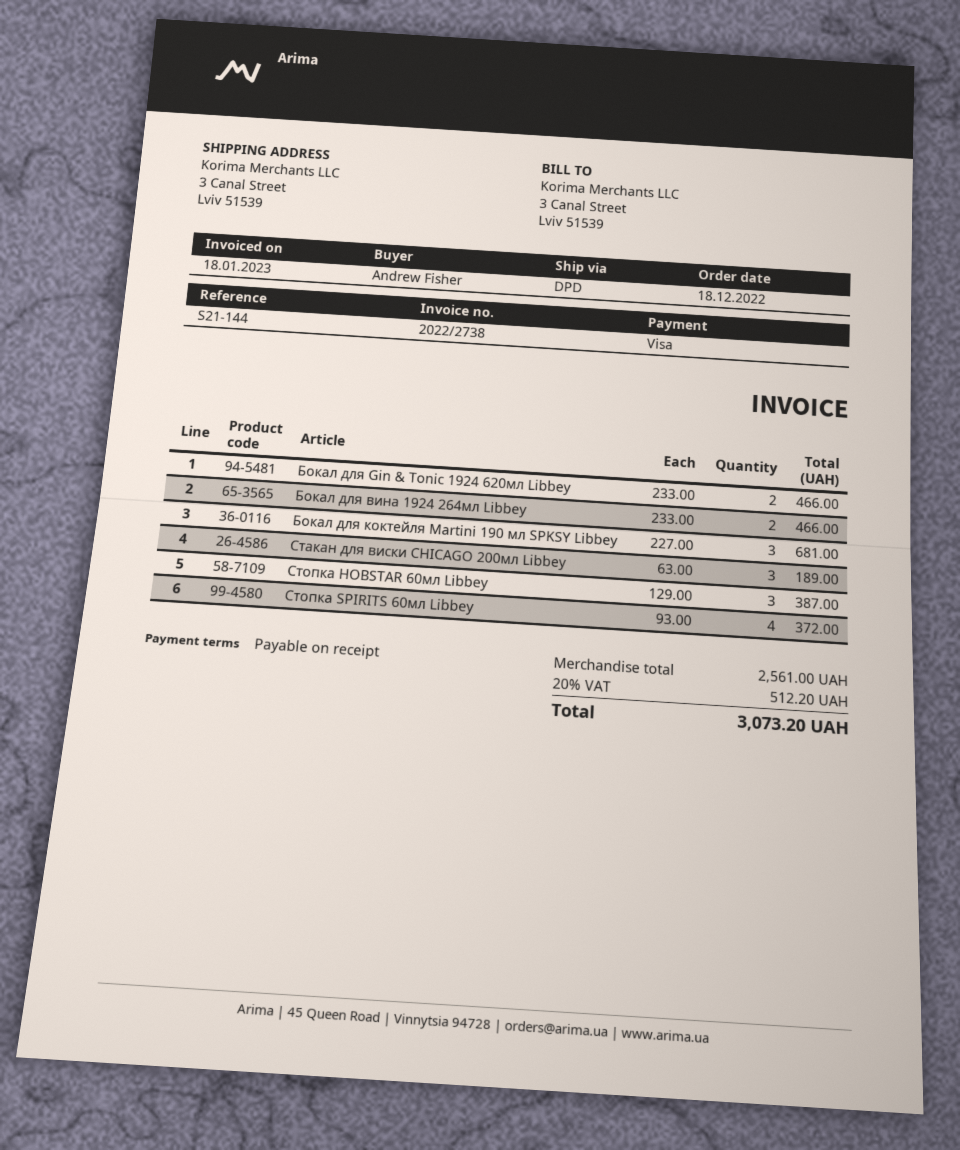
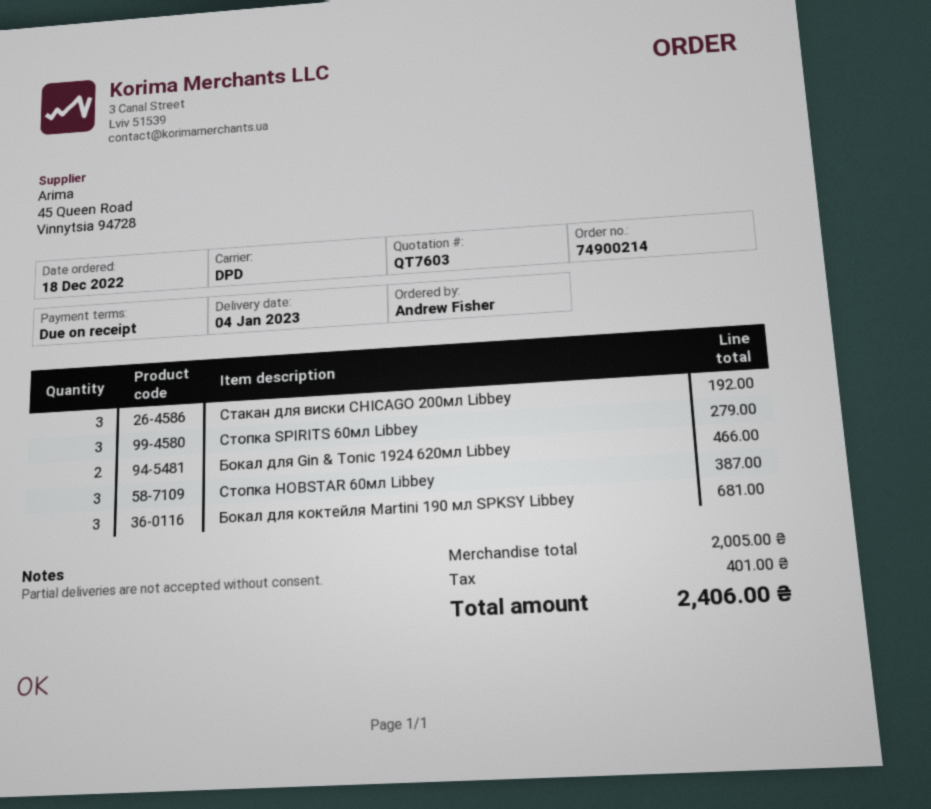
Бокал для вина 1924 264мл Libbey: 2 for 466.00 -> none
Стакан для виски CHICAGO 200мл Libbey: 3 for 189.00 -> 3 for 192.00
Стопка SPIRITS 60мл Libbey: 4 for 372.00 -> 3 for 279.00
subtotal: 2561.00 -> 2005.00
tax: 512.20 -> 401.00
total: 3073.20 -> 2406.00

